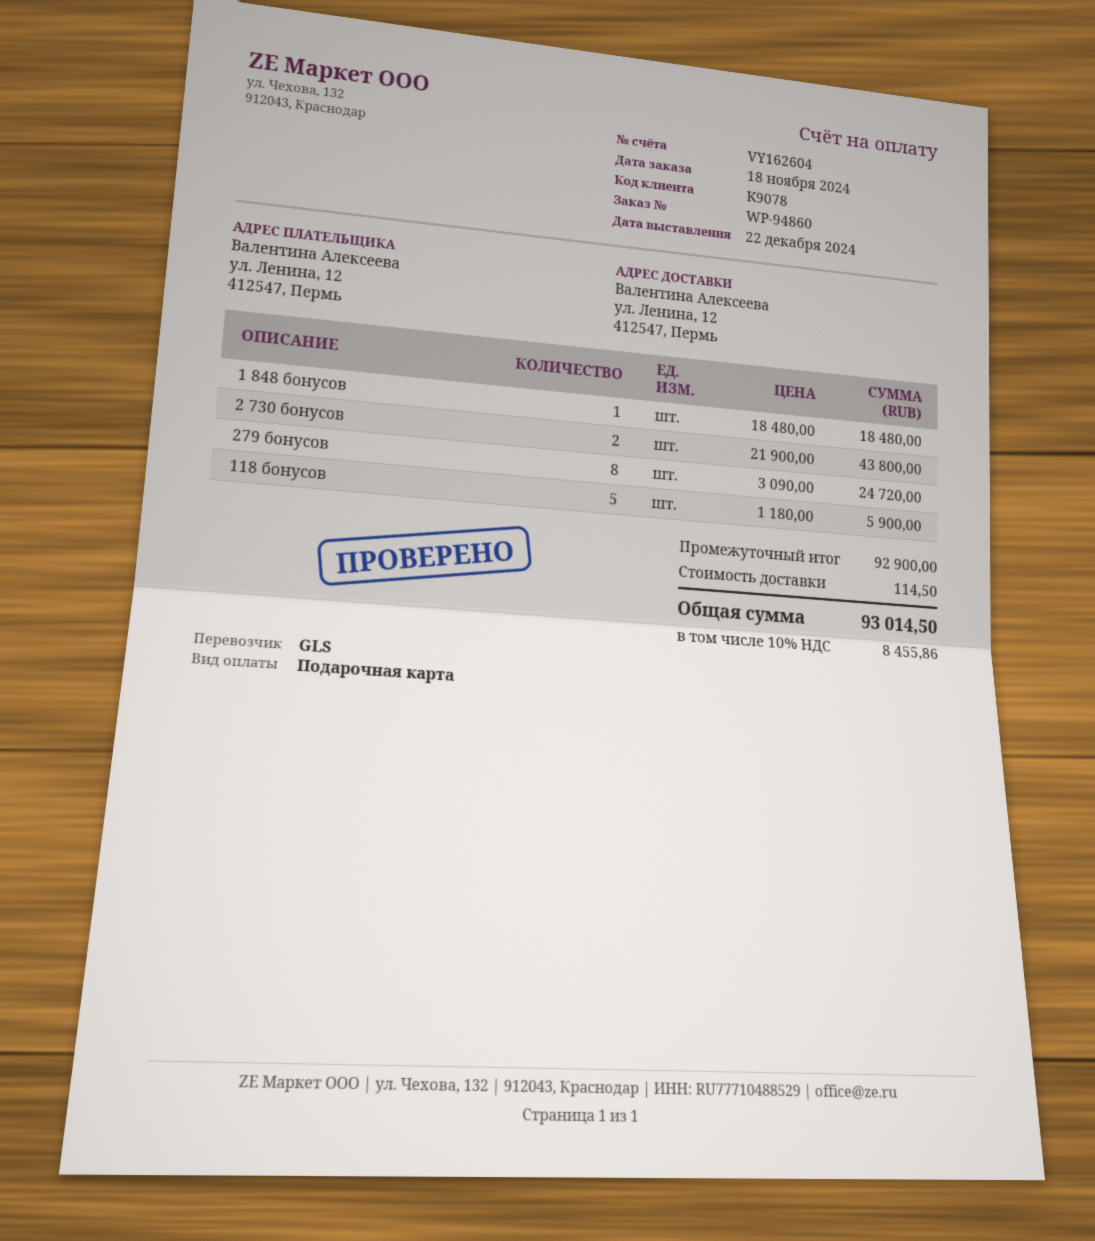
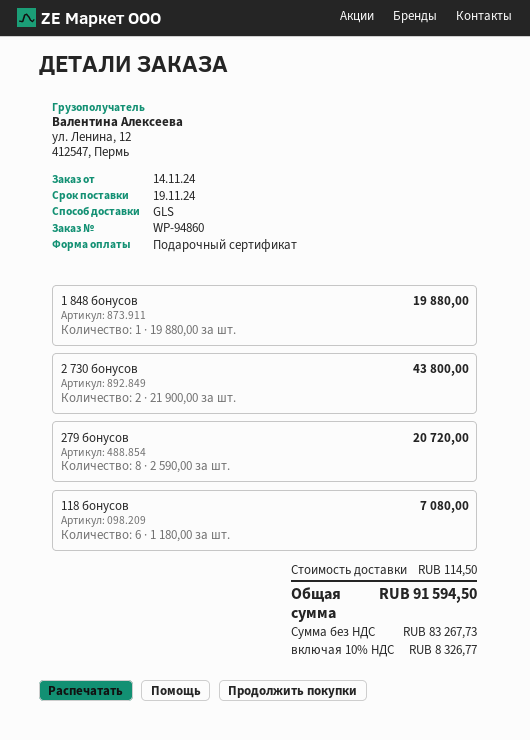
order date: 2024-11-18 -> 2024-11-14
1 848 бонусов: 1 x 18480.00 = 18480.00 -> 1 x 19880.00 = 19880.00
279 бонусов: 8 x 3090.00 = 24720.00 -> 8 x 2590.00 = 20720.00
118 бонусов: 5 x 1180.00 = 5900.00 -> 6 x 1180.00 = 7080.00
tax: 10% = 8455.86 -> 10% = 8326.77
total: 93014.50 -> 91594.50

